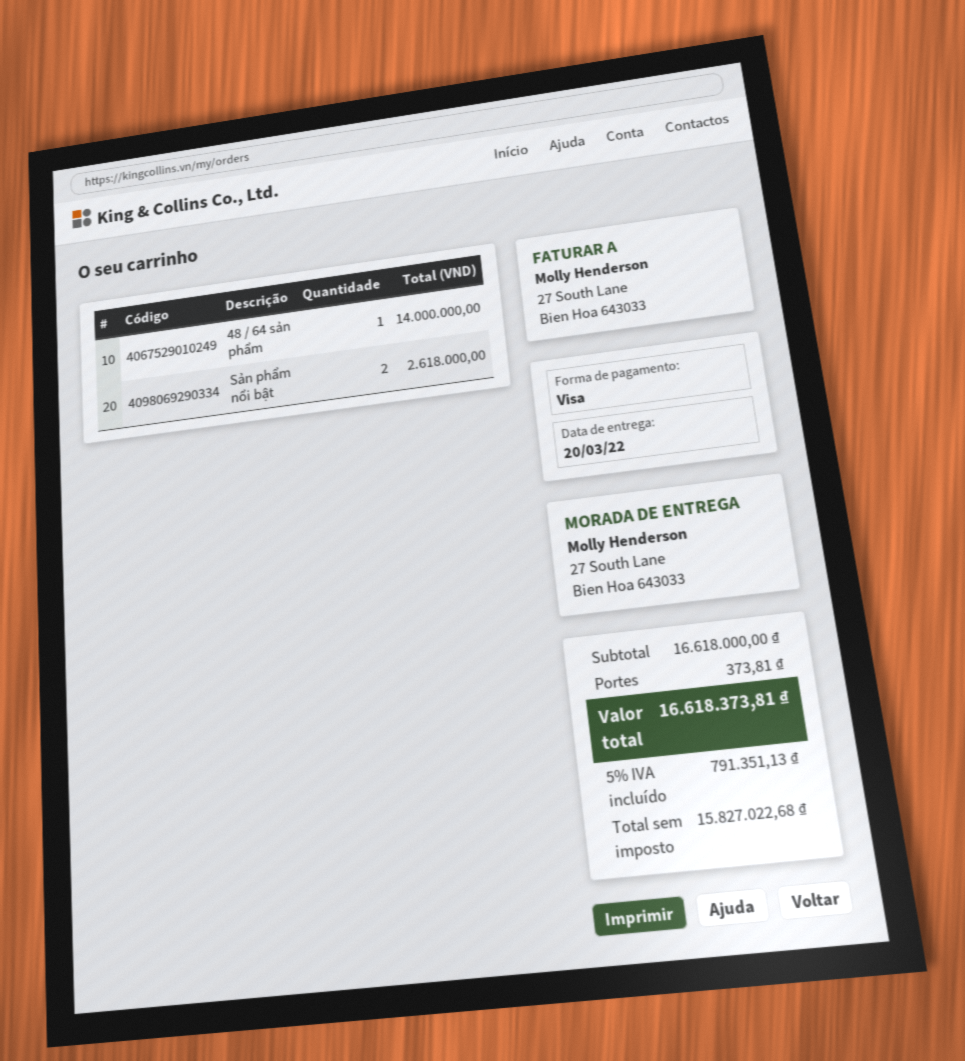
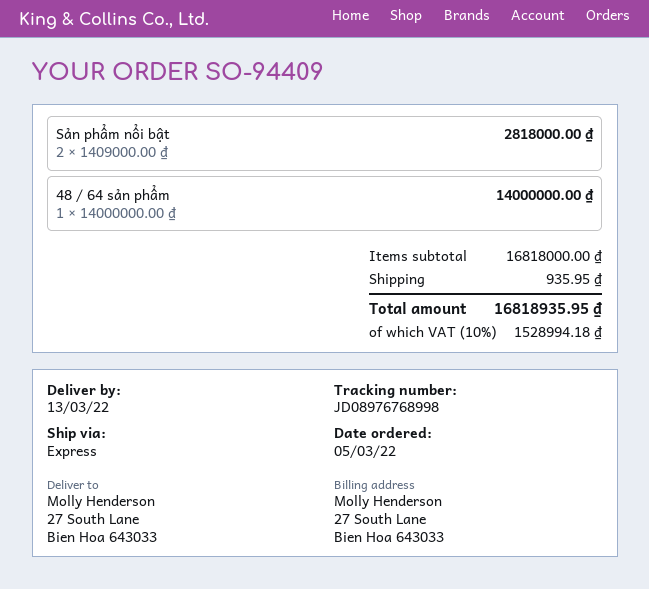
delivery date: 2022-03-20 -> 2022-03-13
Sản phẩm nổi bật: 2 for 2618000.00 -> 2 for 2818000.00
subtotal: 16618000.00 -> 16818000.00
shipping: 373.81 -> 935.95
tax: 5% = 791351.13 -> 10% = 1528994.18
total: 16618373.81 -> 16818935.95

